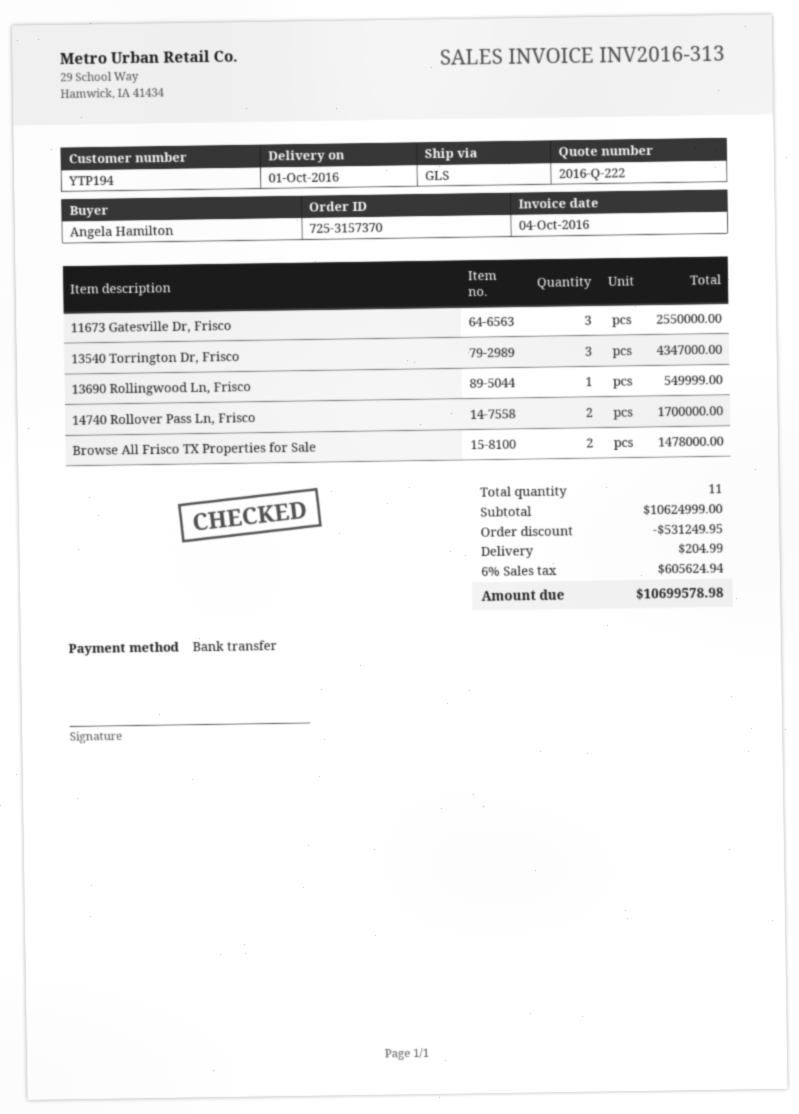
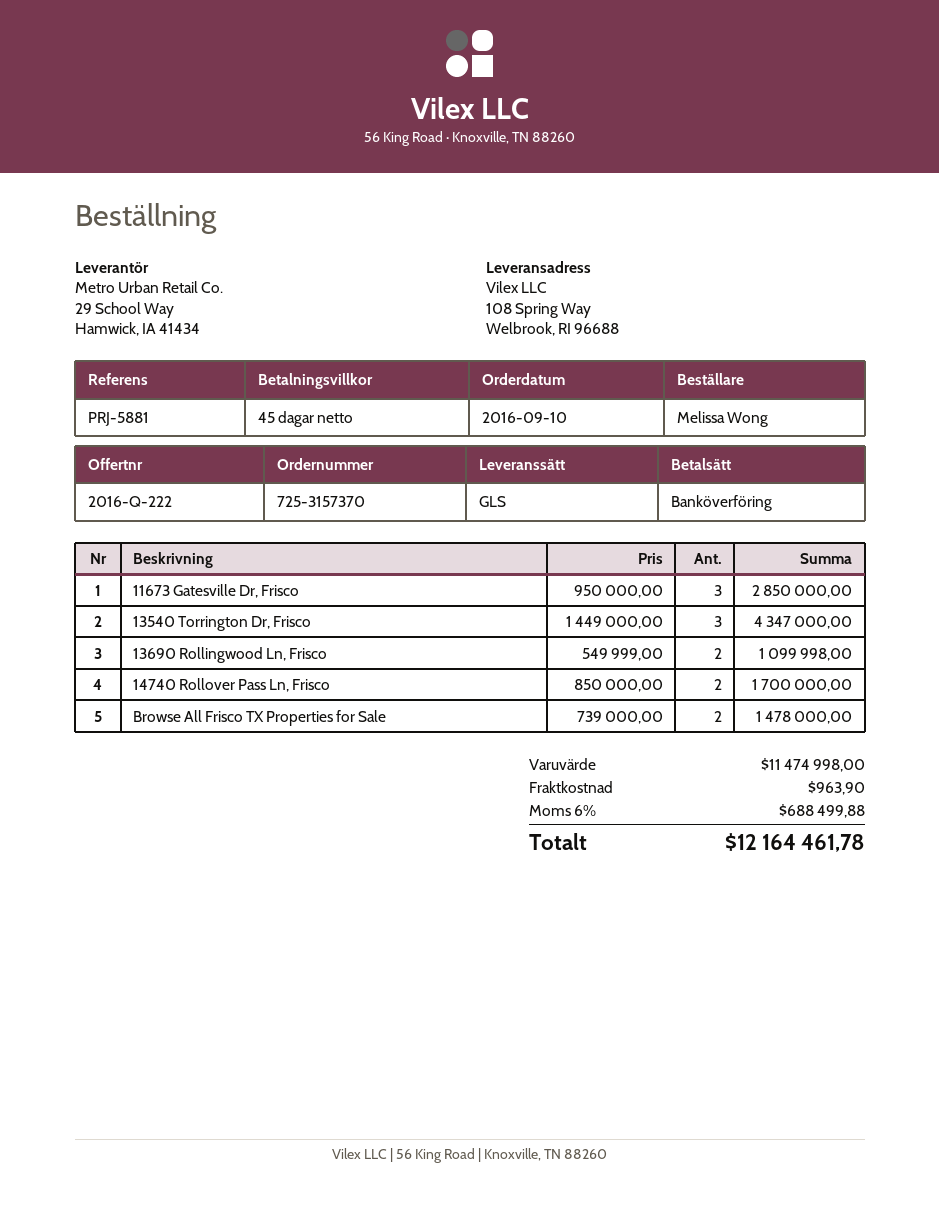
ordered by: Angela Hamilton -> Melissa Wong
11673 Gatesville Dr, Frisco: 3 for 2550000.00 -> 3 for 2850000.00
13690 Rollingwood Ln, Frisco: 1 for 549999.00 -> 2 for 1099998.00
subtotal: 10624999.00 -> 11474998.00
discount: 531249.95 -> none
shipping: 204.99 -> 963.90
tax: 6% = 605624.94 -> 6% = 688499.88
total: 10699578.98 -> 12164461.78

